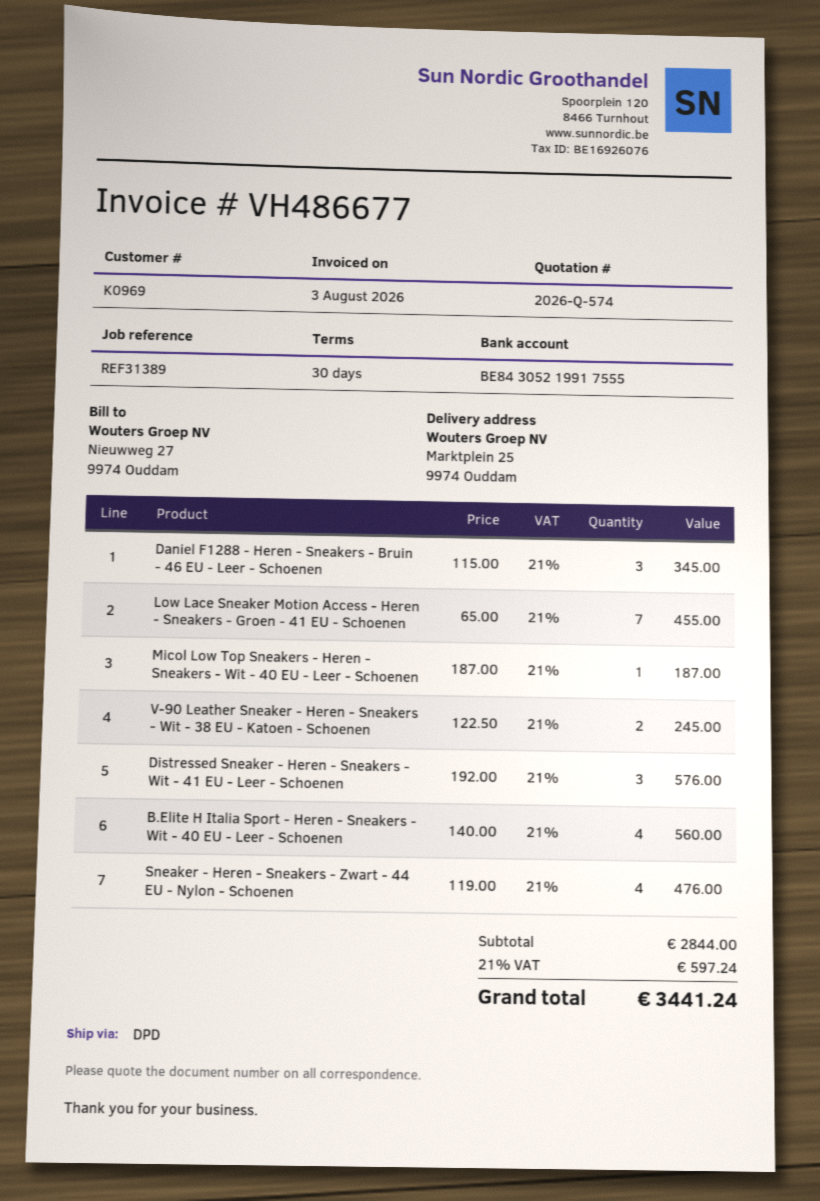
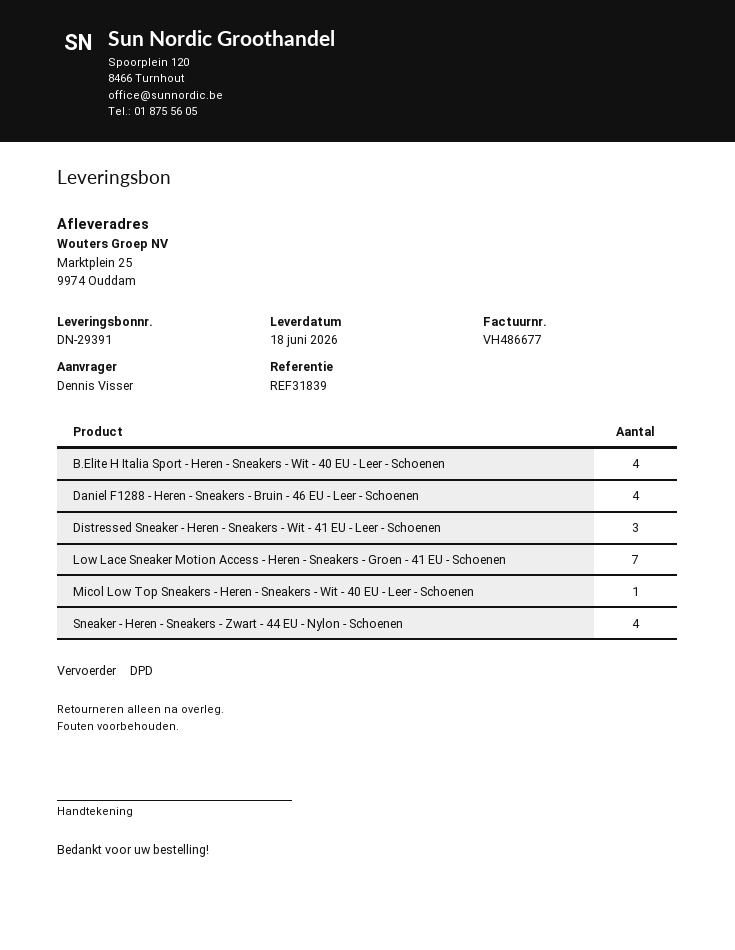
reference: REF31389 -> REF31839
Daniel F1288 - Heren - Sneakers - Bruin - 46 EU - Leer - Schoenen: 3 -> 4
V-90 Leather Sneaker - Heren - Sneakers - Wit - 38 EU - Katoen - Schoenen: 2 -> none

